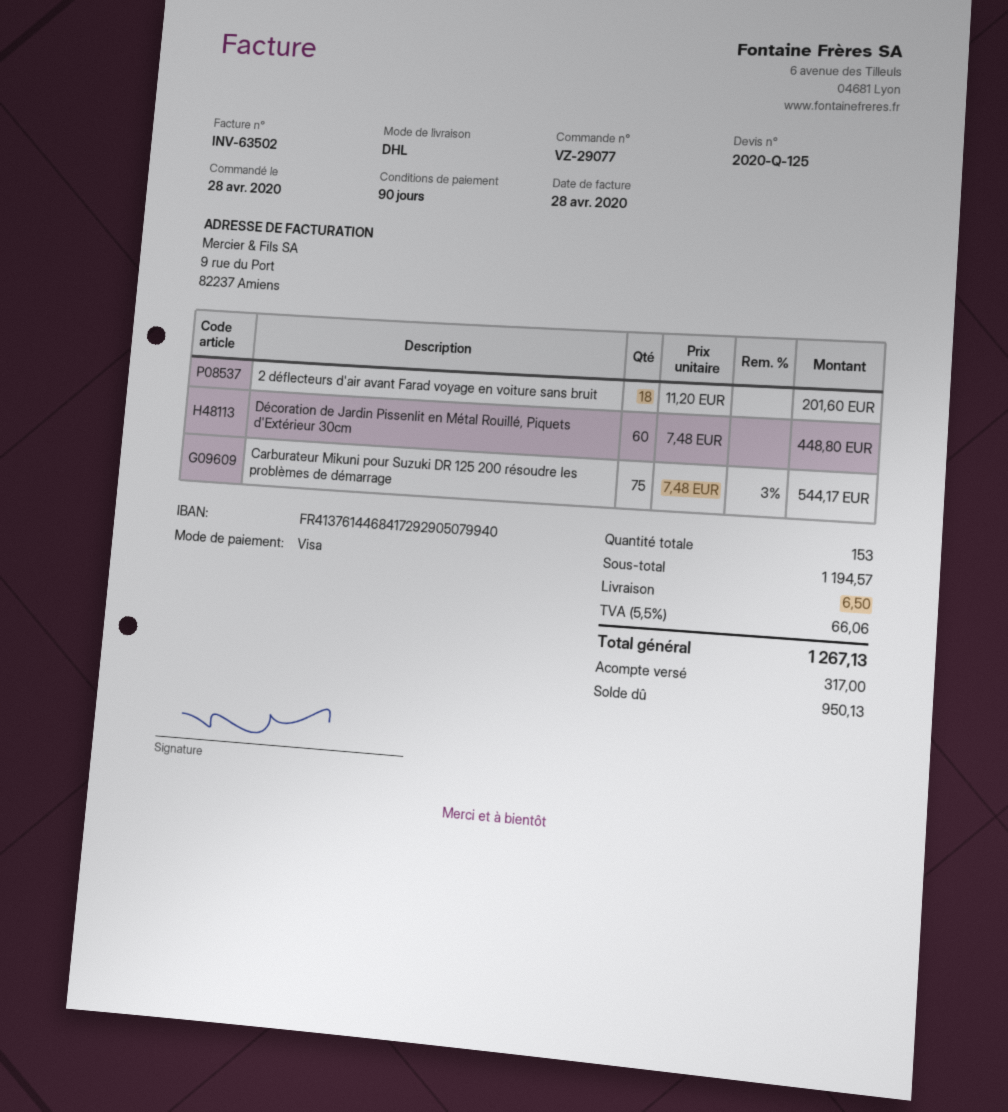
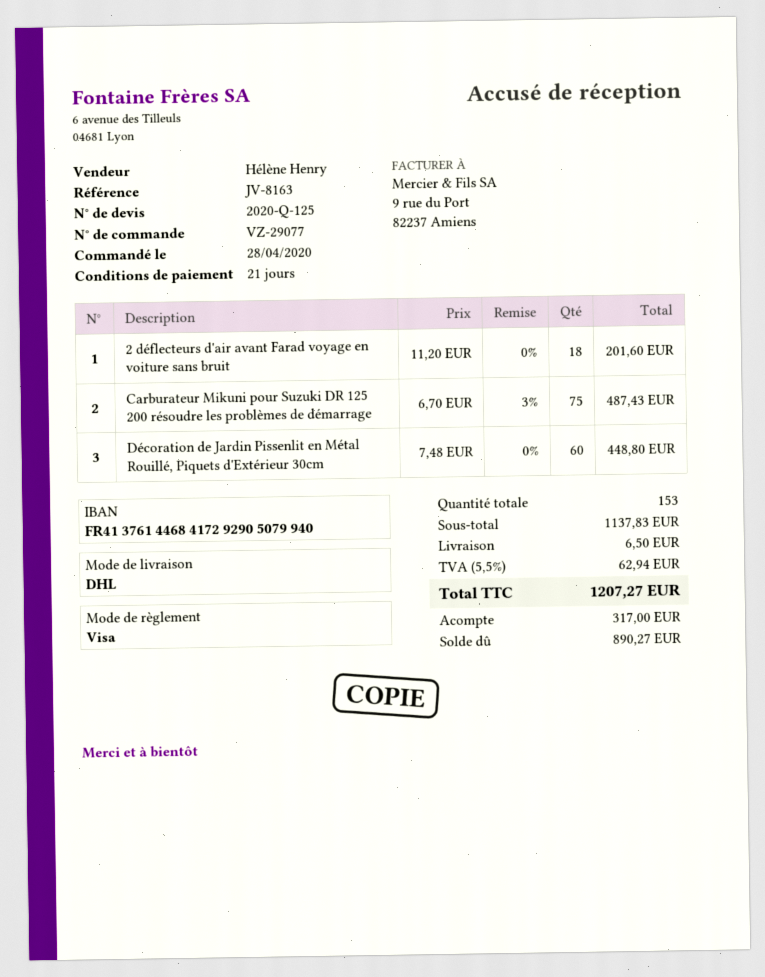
payment terms: 90 days -> 21 days
Carburateur Mikuni pour Suzuki DR 125 200 résoudre les problèmes de démarrage: 75 x 7.48 - 3% = 544.17 -> 75 x 6.70 - 3% = 487.43
subtotal: 1194.57 -> 1137.83
tax: 5.5% = 66.06 -> 5.5% = 62.94
total: 1267.13 -> 1207.27
balance: 950.13 -> 890.27

